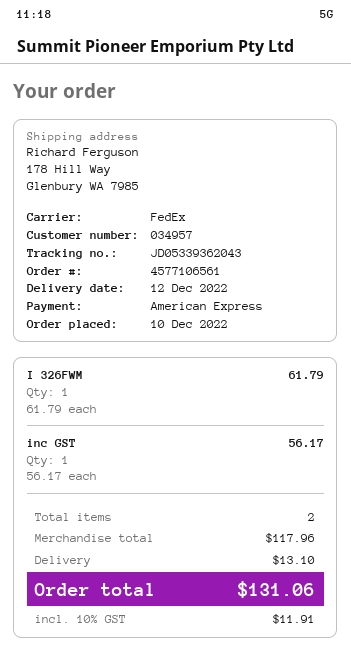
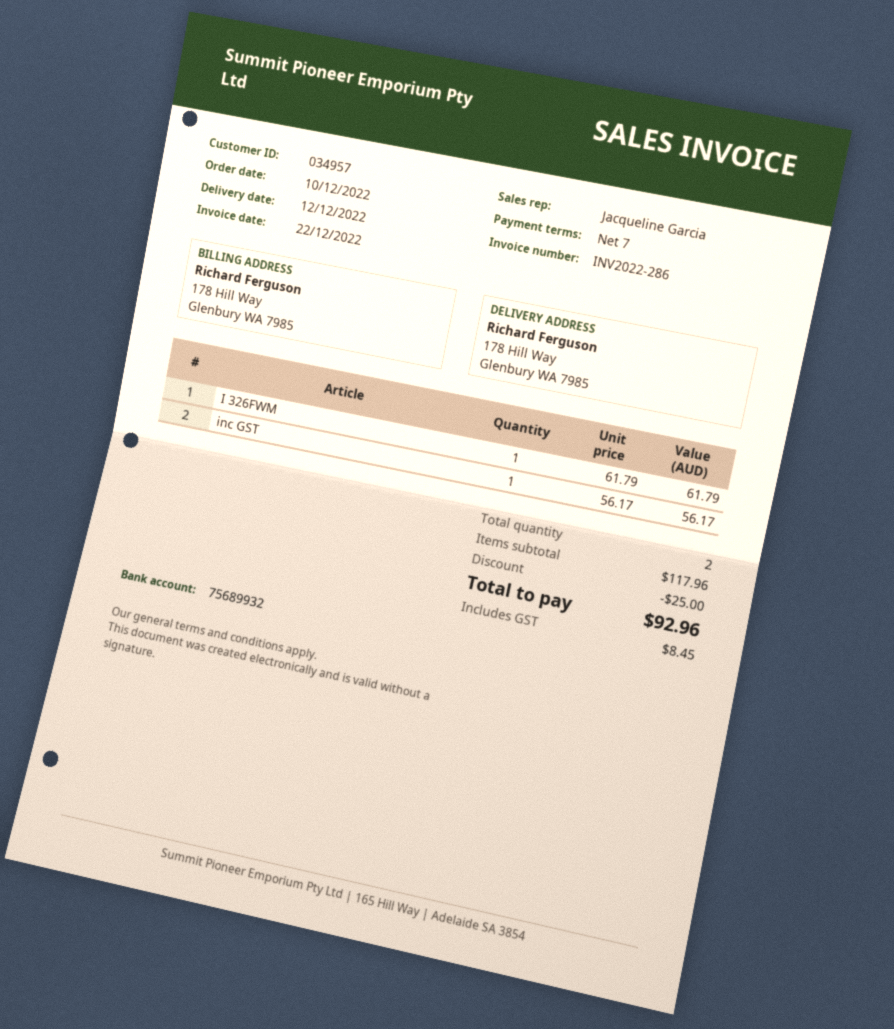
discount: none -> 25.00
shipping: 13.10 -> none
tax: 11.91 -> 8.45
total: 131.06 -> 92.96

